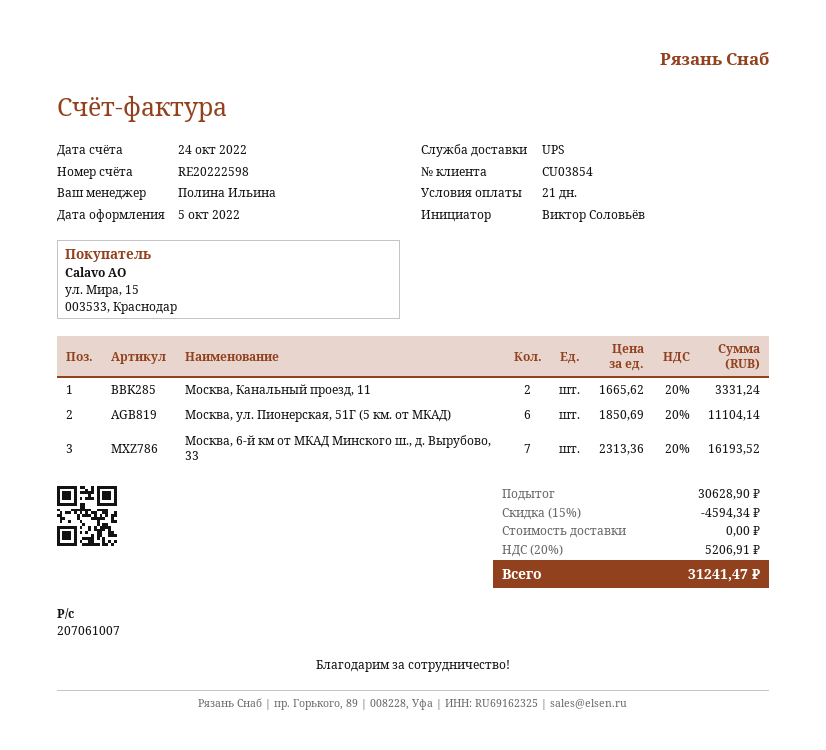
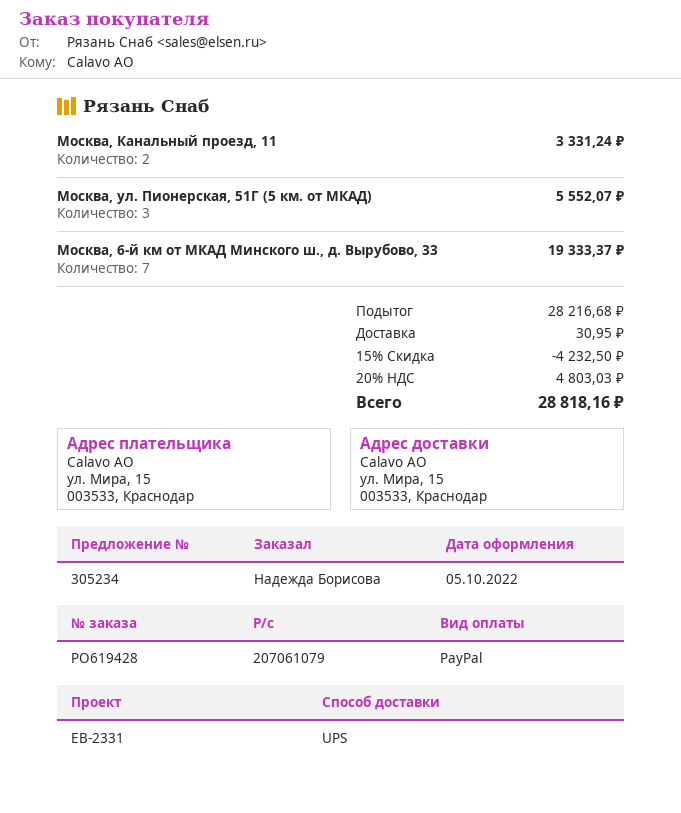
ordered by: Виктор Соловьёв -> Надежда Борисова
bank account: 207061007 -> 207061079
Москва, ул. Пионерская, 51Г (5 км. от МКАД): 6 for 11104.14 -> 3 for 5552.07
Москва, 6-й км от МКАД Минского ш., д. Вырубово, 33: 7 for 16193.52 -> 7 for 19333.37
subtotal: 30628.90 -> 28216.68
discount: 15% = 4594.34 -> 15% = 4232.50
shipping: 0.00 -> 30.95
tax: 20% = 5206.91 -> 20% = 4803.03
total: 31241.47 -> 28818.16

